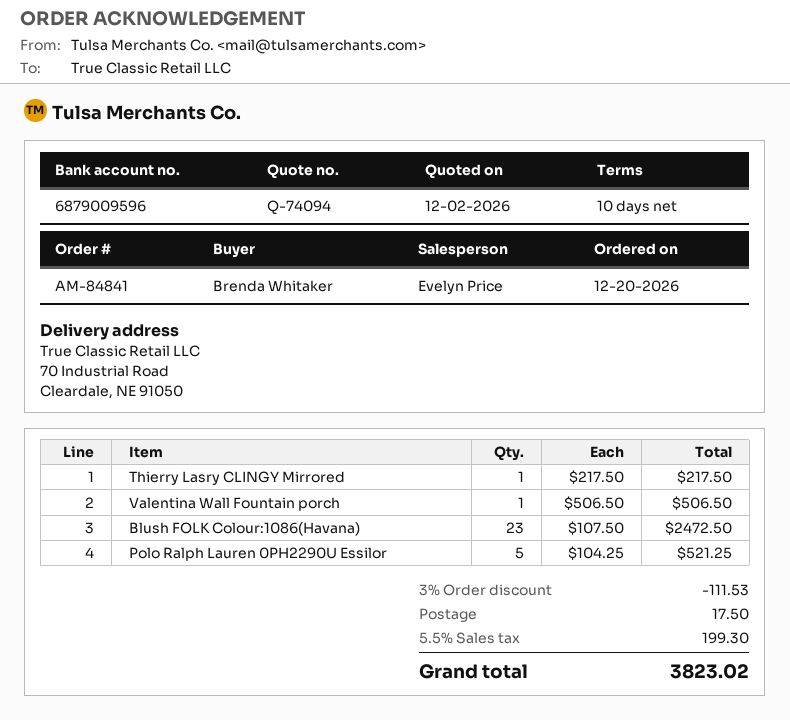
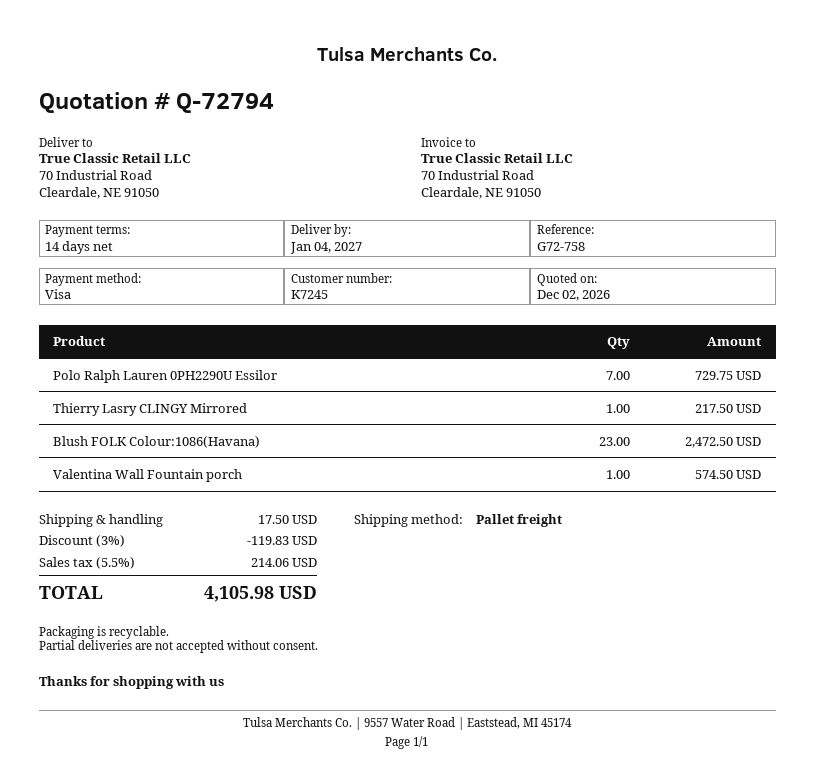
quote number: Q-74094 -> Q-72794
payment terms: 10 days -> 14 days
Valentina Wall Fountain porch: 1 for 506.50 -> 1 for 574.50
Polo Ralph Lauren 0PH2290U Essilor: 5 for 521.25 -> 7 for 729.75
discount: 3% = 111.53 -> 3% = 119.83
tax: 5.5% = 199.30 -> 5.5% = 214.06
total: 3823.02 -> 4105.98

